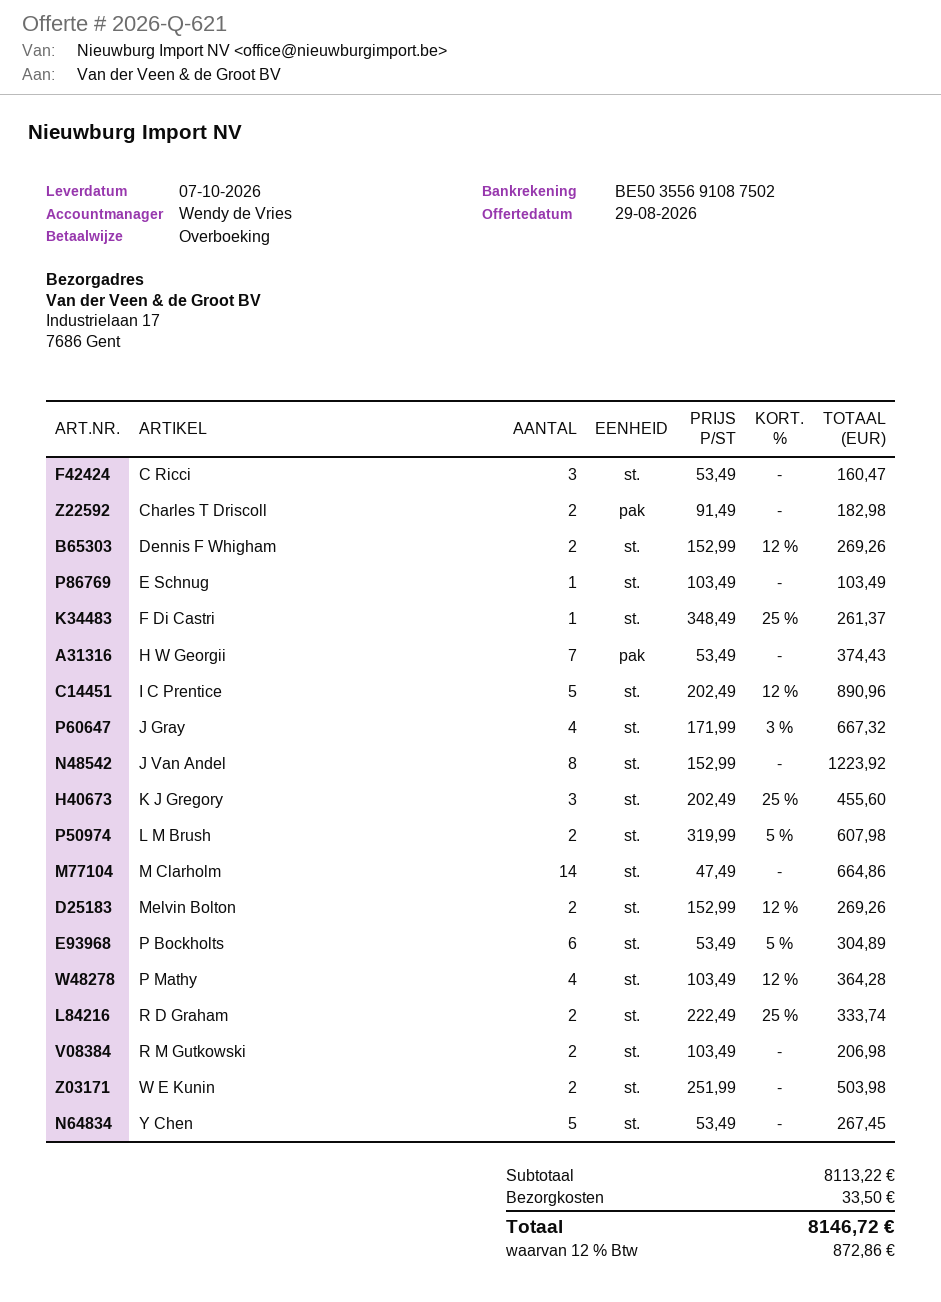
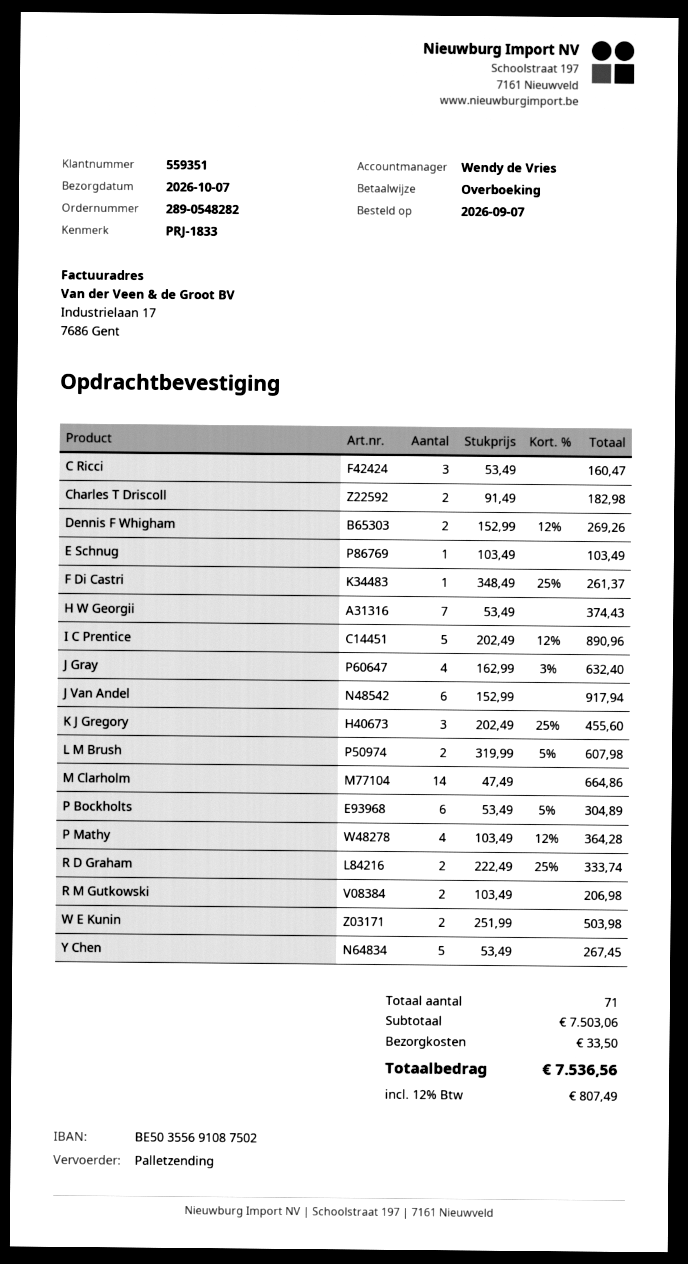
J Gray: 4 x 171.99 - 3% = 667.32 -> 4 x 162.99 - 3% = 632.40
J Van Andel: 8 x 152.99 = 1223.92 -> 6 x 152.99 = 917.94
Melvin Bolton: 2 x 152.99 - 12% = 269.26 -> none
subtotal: 8113.22 -> 7503.06
tax: 12% = 872.86 -> 12% = 807.49
total: 8146.72 -> 7536.56

